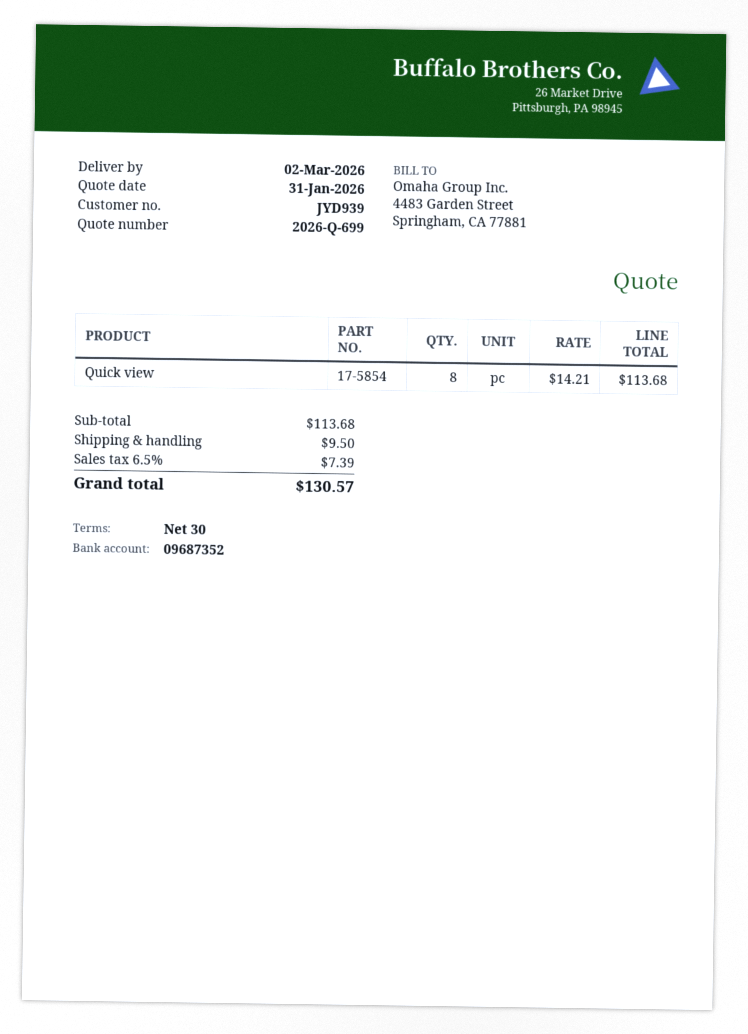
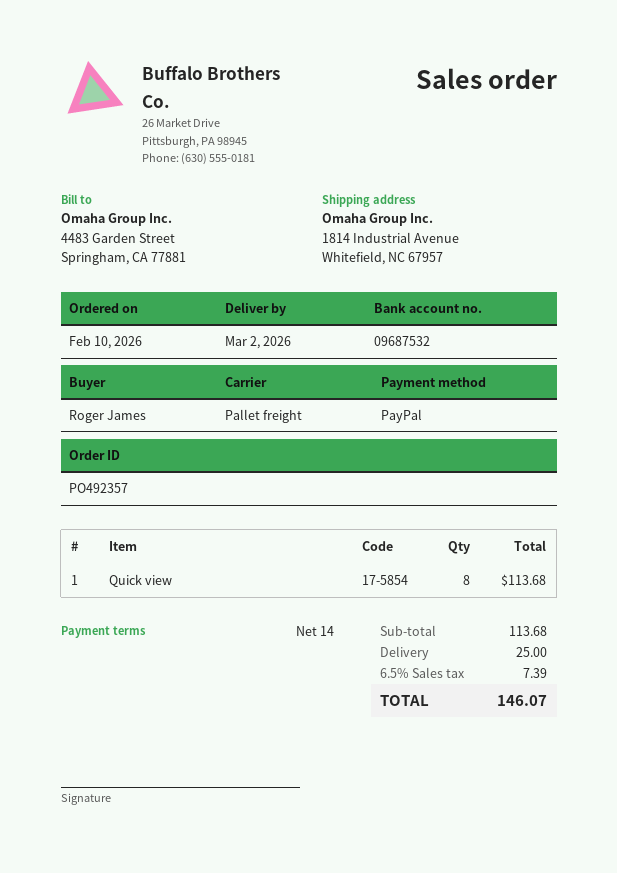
payment terms: 30 days -> 14 days
bank account: 09687352 -> 09687532
shipping: 9.50 -> 25.00
total: 130.57 -> 146.07

